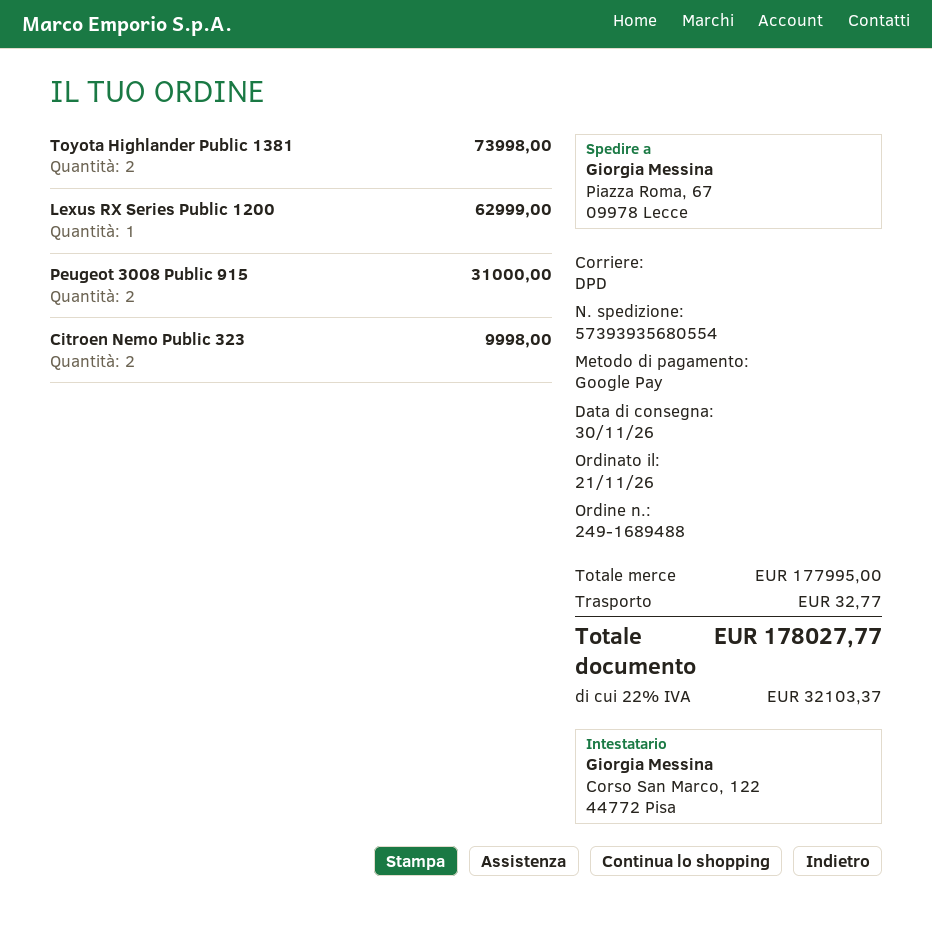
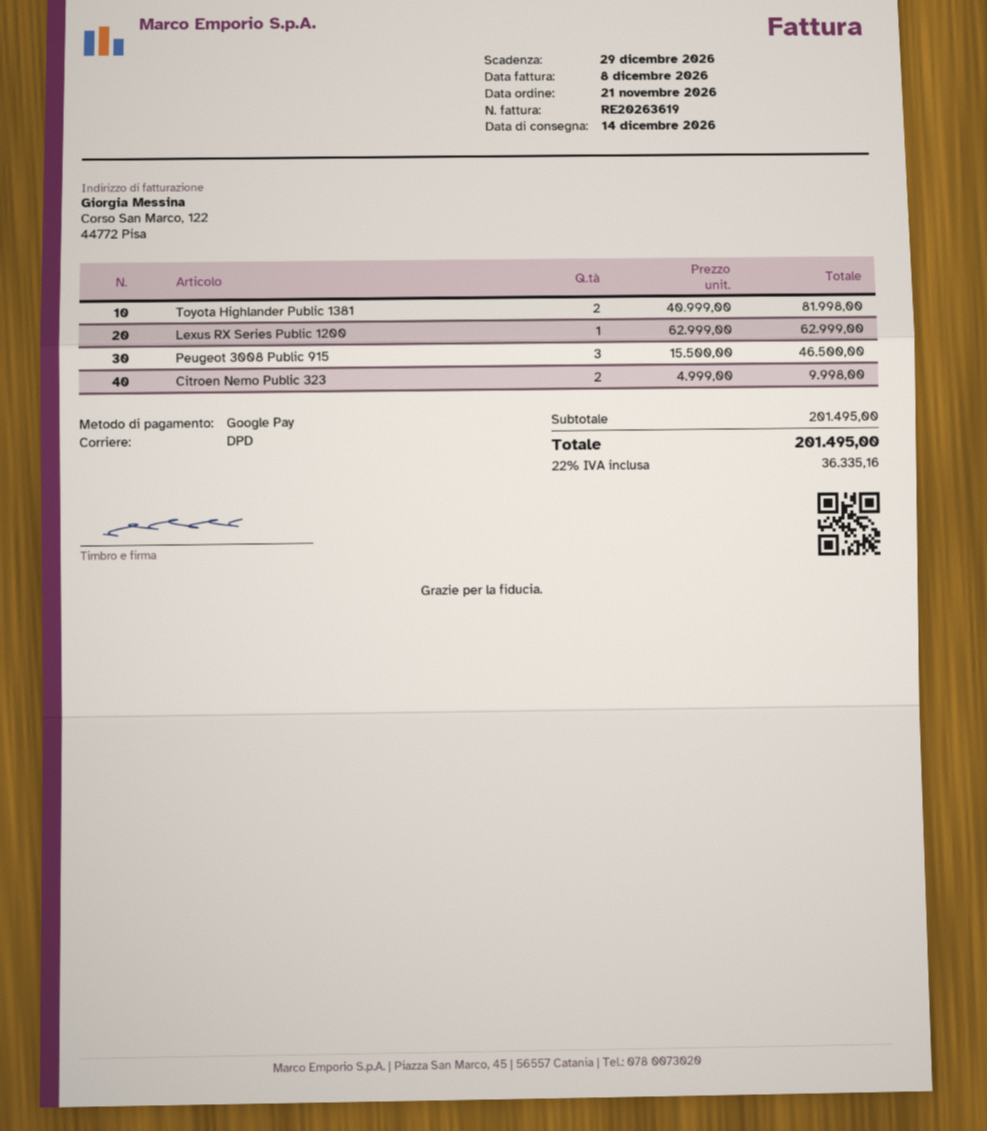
delivery date: 2026-11-30 -> 2026-12-14
Toyota Highlander Public 1381: 2 for 73998.00 -> 2 for 81998.00
Peugeot 3008 Public 915: 2 for 31000.00 -> 3 for 46500.00
subtotal: 177995.00 -> 201495.00
shipping: 32.77 -> none
tax: 22% = 32103.37 -> 22% = 36335.16
total: 178027.77 -> 201495.00

